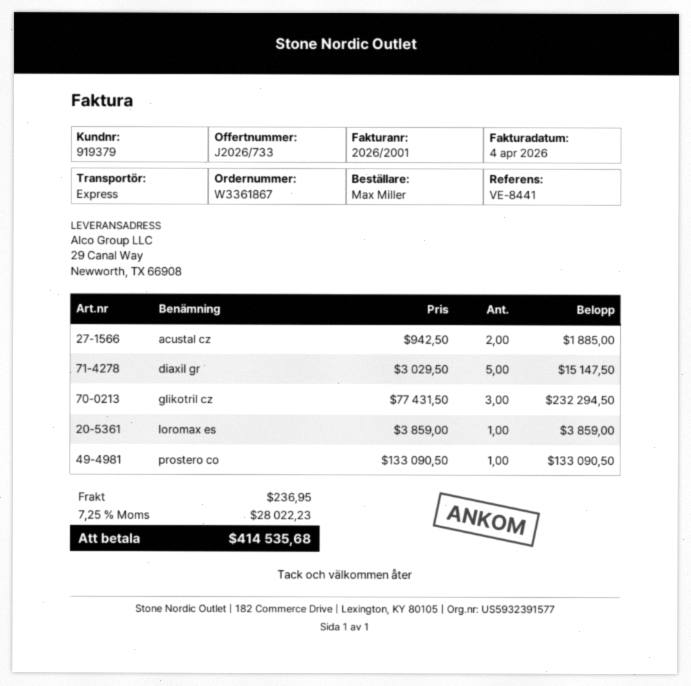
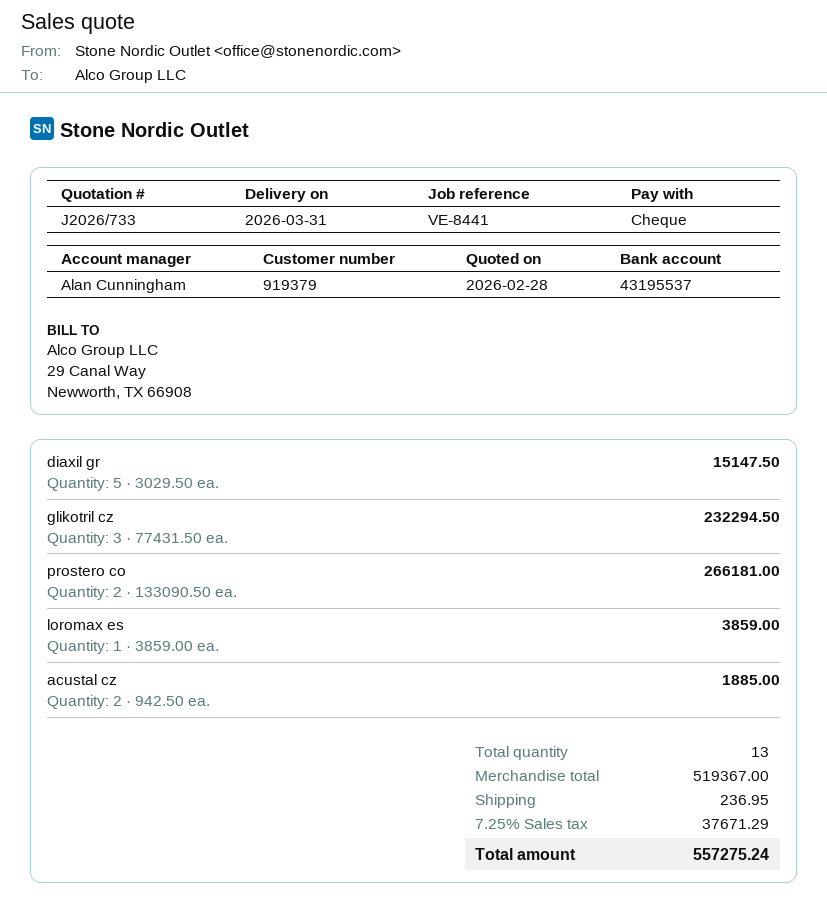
prostero co: 1 x 133090.50 = 133090.50 -> 2 x 133090.50 = 266181.00
tax: 7.25% = 28022.23 -> 7.25% = 37671.29
total: 414535.68 -> 557275.24

